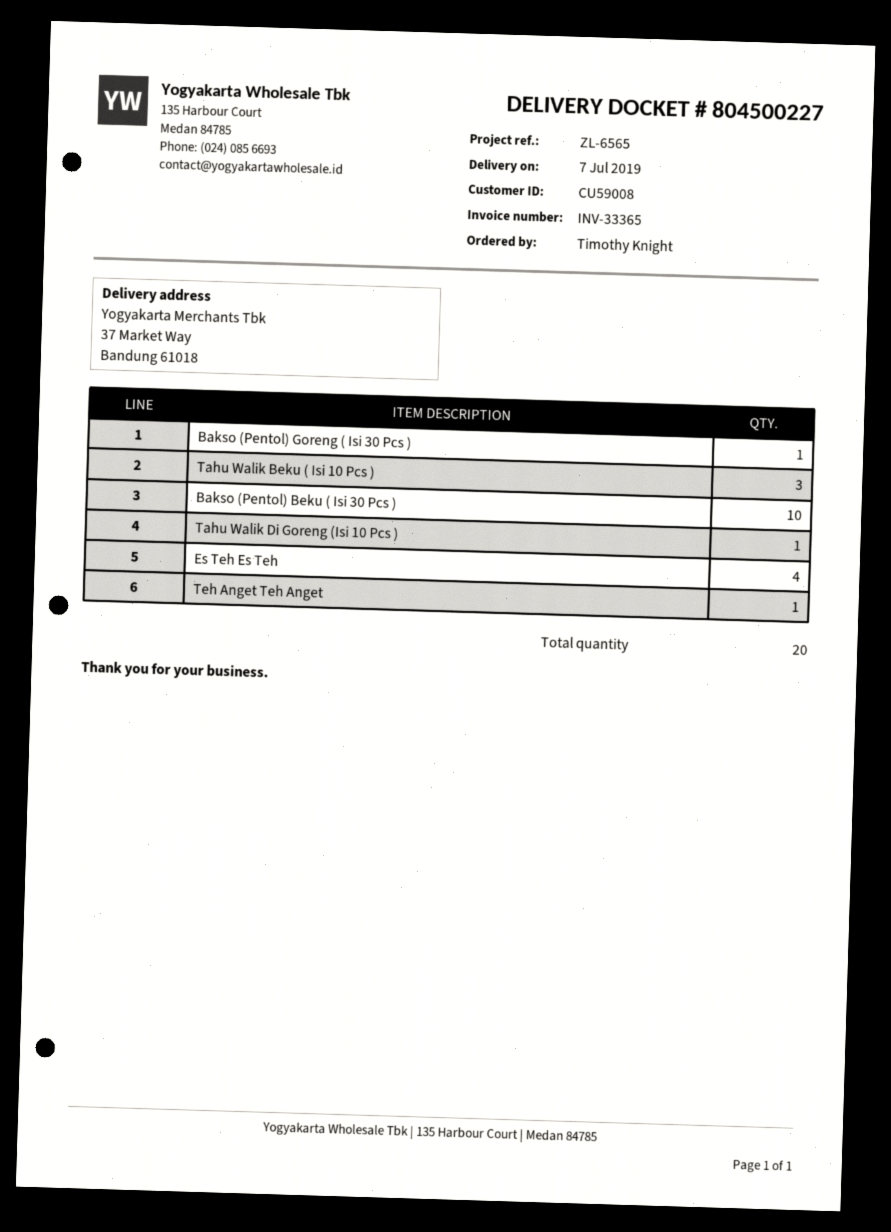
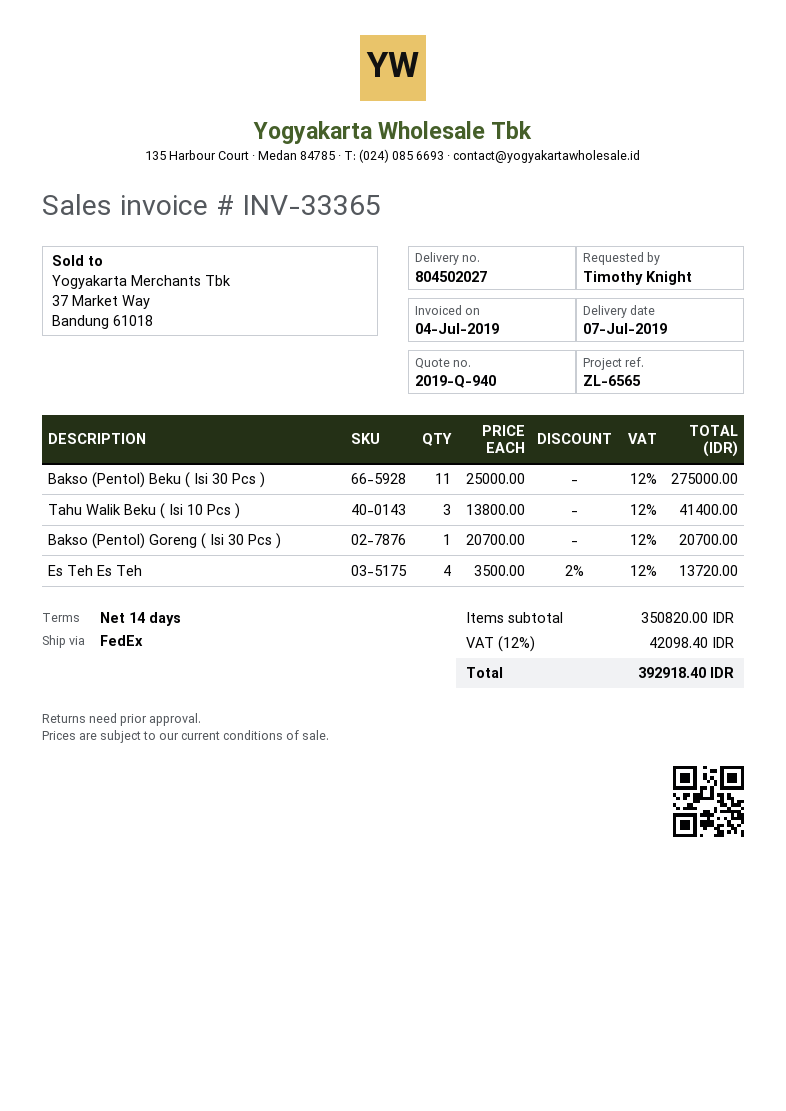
delivery note number: 804500227 -> 804502027
Bakso (Pentol) Beku ( Isi 30 Pcs ): 10 -> 11
Tahu Walik Di Goreng (Isi 10 Pcs ): 1 -> none
Teh Anget Teh Anget: 1 -> none

